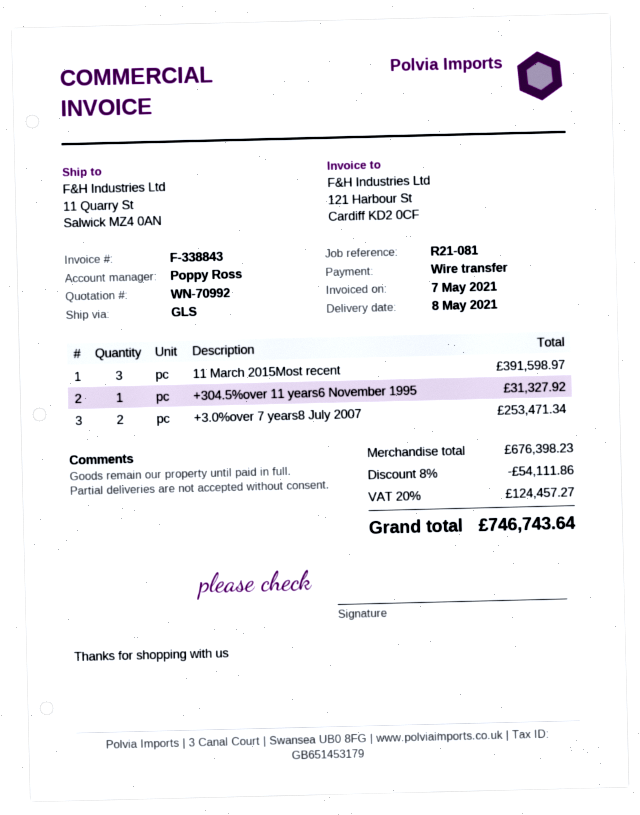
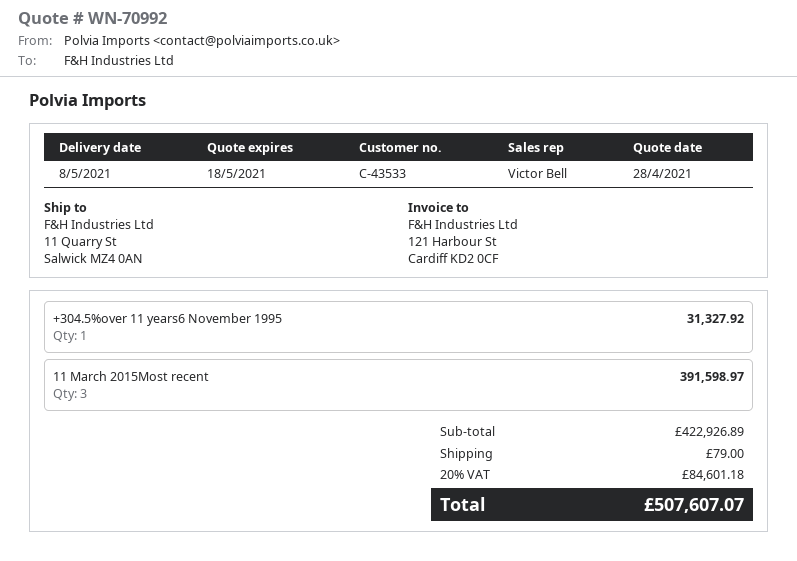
sales rep: Poppy Ross -> Victor Bell
+3.0%over 7 years8 July 2007: 2 for 253471.34 -> none
subtotal: 676398.23 -> 422926.89
discount: 8% = 54111.86 -> none
shipping: none -> 79.00
tax: 20% = 124457.27 -> 20% = 84601.18
total: 746743.64 -> 507607.07

